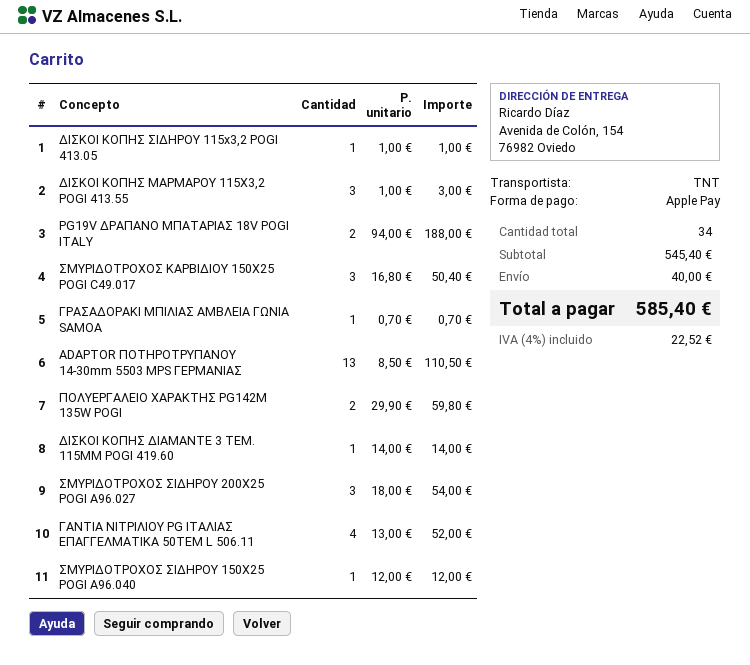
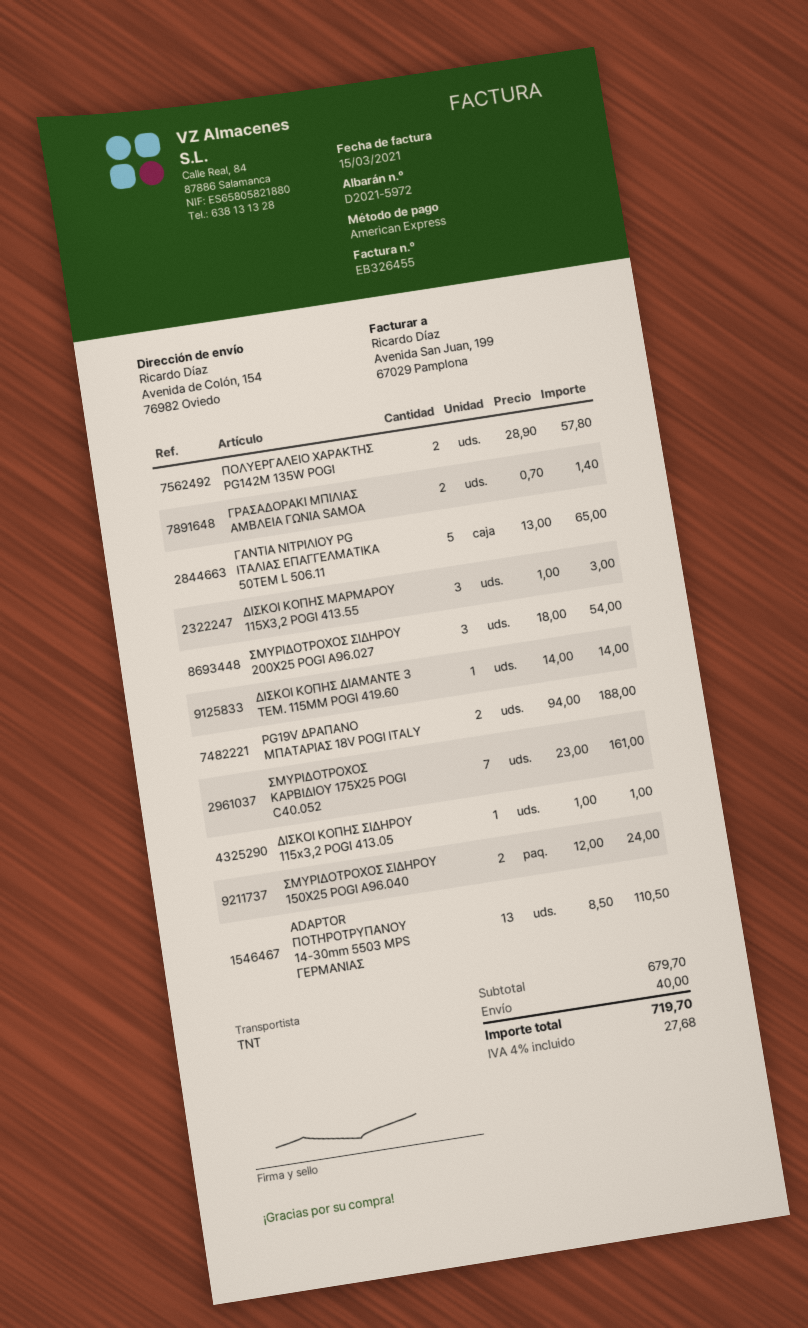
payment method: Apple Pay -> American Express
ΣΜΥΡΙΔΟΤΡΟΧΟΣ ΚΑΡΒΙΔΙΟΥ 150Χ25 POGI C49.017: 3 x 16.80 = 50.40 -> none
ΓΡΑΣΑΔΟΡΑΚΙ ΜΠΙΛΙΑΣ AMBΛΕΙΑ ΓΩΝΙΑ SAMOA: 1 x 0.70 = 0.70 -> 2 x 0.70 = 1.40
ΠΟΛΥΕΡΓΑΛΕΙΟ ΧΑΡΑΚΤΗΣ PG142M 135W POGI: 2 x 29.90 = 59.80 -> 2 x 28.90 = 57.80
ΓΑΝΤΙΑ ΝΙΤΡΙΛΙΟΥ PG ΙΤΑΛΙΑΣ ΕΠΑΓΓΕΛΜΑΤΙΚΑ 50ΤΕΜ L 506.11: 4 x 13.00 = 52.00 -> 5 x 13.00 = 65.00
ΣΜΥΡΙΔΟΤΡΟΧΟΣ ΣΙΔΗΡΟΥ 150Χ25 POGI A96.040: 1 x 12.00 = 12.00 -> 2 x 12.00 = 24.00
ΣΜΥΡΙΔΟΤΡΟΧΟΣ ΚΑΡΒΙΔΙΟΥ 175Χ25 POGI C40.052: none -> 7 x 23.00 = 161.00
subtotal: 545.40 -> 679.70
tax: 4% = 22.52 -> 4% = 27.68
total: 585.40 -> 719.70

